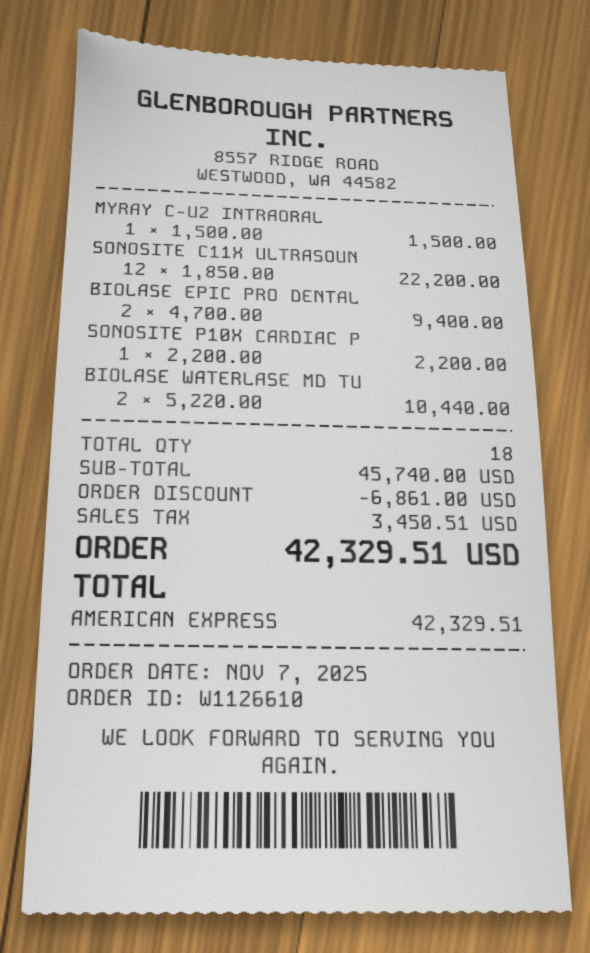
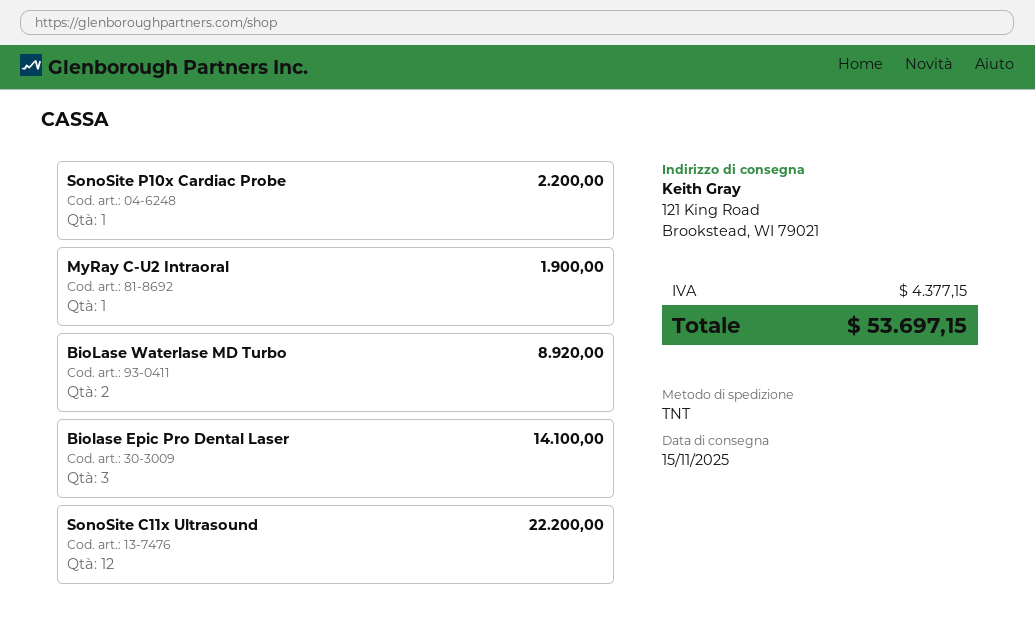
MYRAY C-U2 INTRAORAL: 1 for 1500.00 -> 1 for 1900.00
BIOLASE EPIC PRO DENTAL: 2 for 9400.00 -> 3 for 14100.00
BIOLASE WATERLASE MD TU: 2 for 10440.00 -> 2 for 8920.00
discount: 6861.00 -> none
tax: 3450.51 -> 4377.15
total: 42329.51 -> 53697.15

